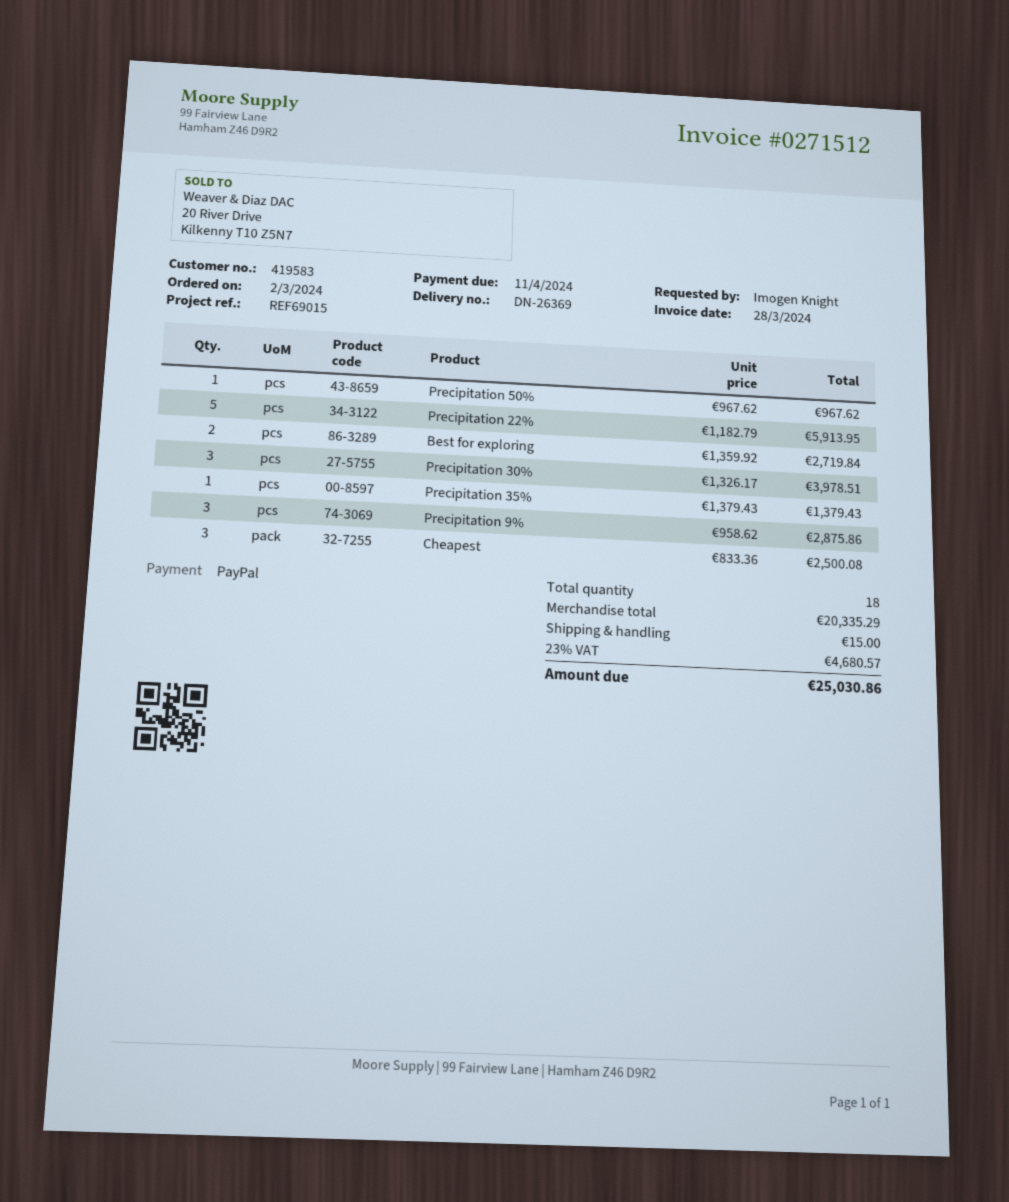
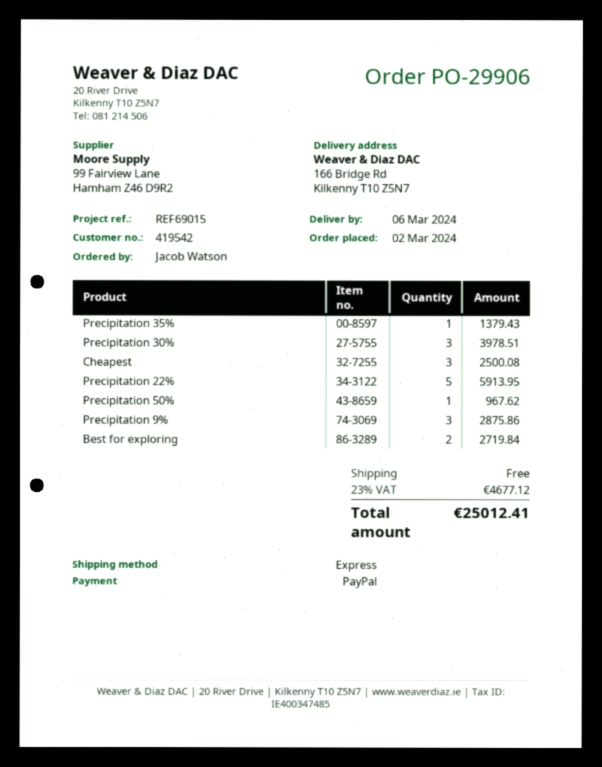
customer number: 419583 -> 419542
ordered by: Imogen Knight -> Jacob Watson
shipping: 15.00 -> 0.00
tax: 23% = 4680.57 -> 23% = 4677.12
total: 25030.86 -> 25012.41

